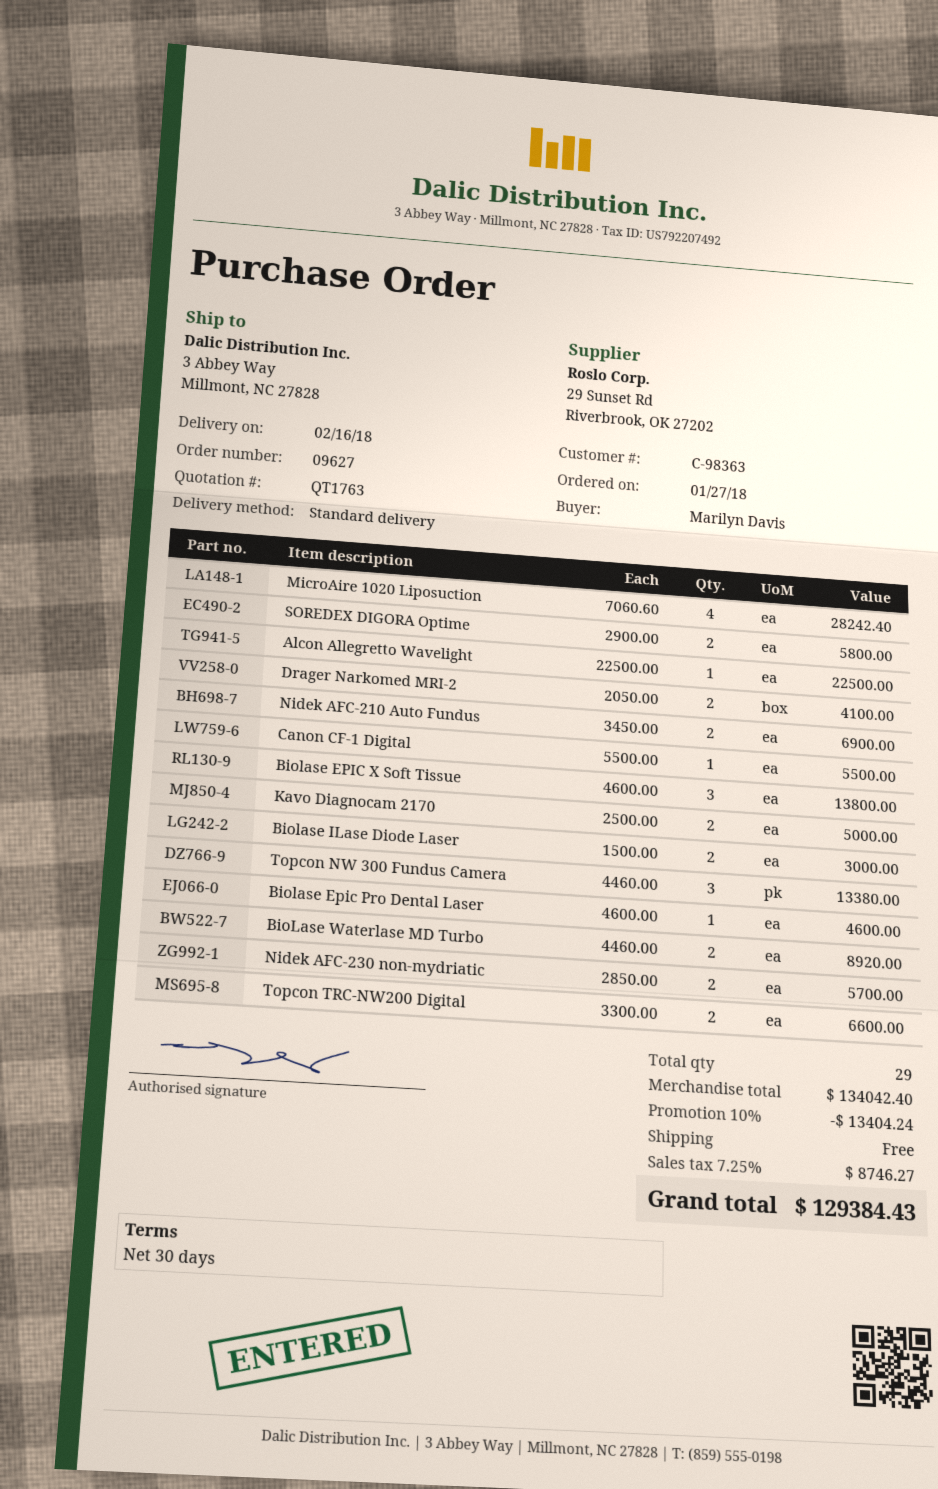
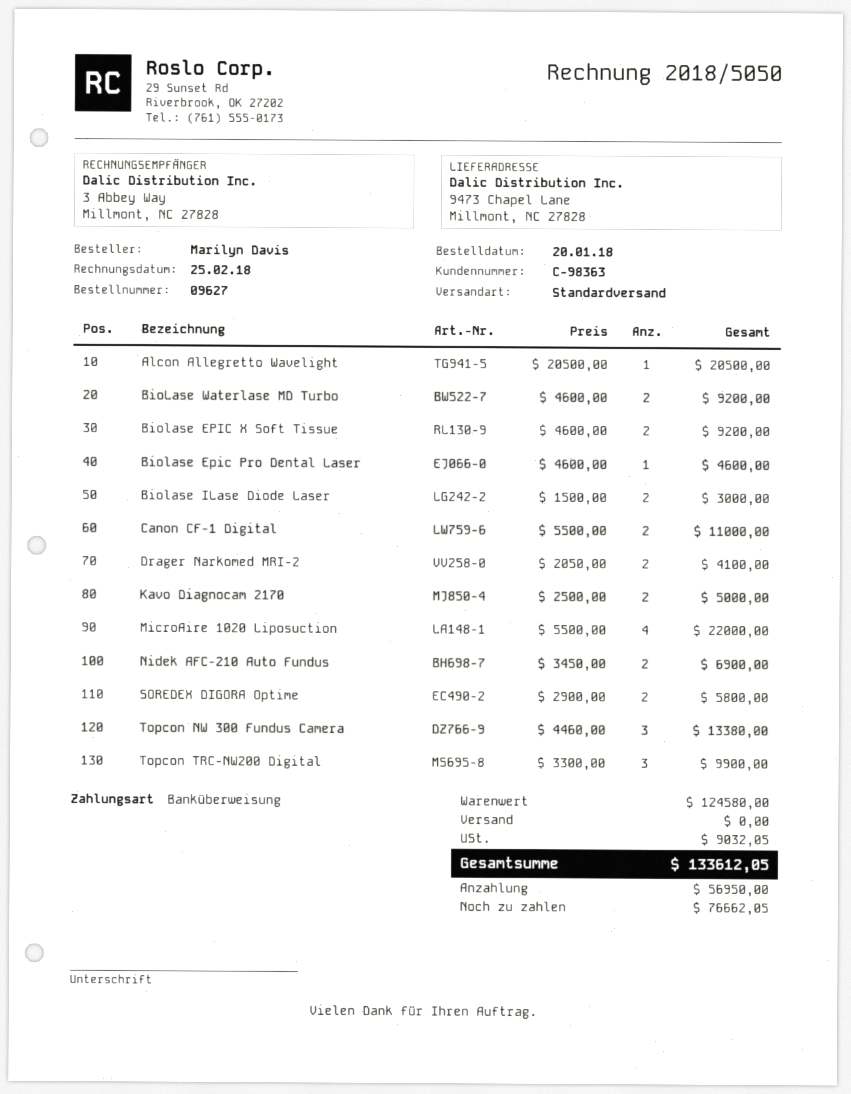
order date: 2018-01-27 -> 2018-01-20
ship to: 3 Abbey Way, Millmont, NC 27828 -> 9473 Chapel Lane, Millmont, NC 27828
MicroAire 1020 Liposuction: 4 x 7060.60 = 28242.40 -> 4 x 5500.00 = 22000.00
Alcon Allegretto Wavelight: 1 x 22500.00 = 22500.00 -> 1 x 20500.00 = 20500.00
Canon CF-1 Digital: 1 x 5500.00 = 5500.00 -> 2 x 5500.00 = 11000.00
Biolase EPIC X Soft Tissue: 3 x 4600.00 = 13800.00 -> 2 x 4600.00 = 9200.00
BioLase Waterlase MD Turbo: 2 x 4460.00 = 8920.00 -> 2 x 4600.00 = 9200.00
Nidek AFC-230 non-mydriatic: 2 x 2850.00 = 5700.00 -> none
Topcon TRC-NW200 Digital: 2 x 3300.00 = 6600.00 -> 3 x 3300.00 = 9900.00
subtotal: 134042.40 -> 124580.00
discount: 10% = 13404.24 -> none
tax: 8746.27 -> 9032.05
total: 129384.43 -> 133612.05

